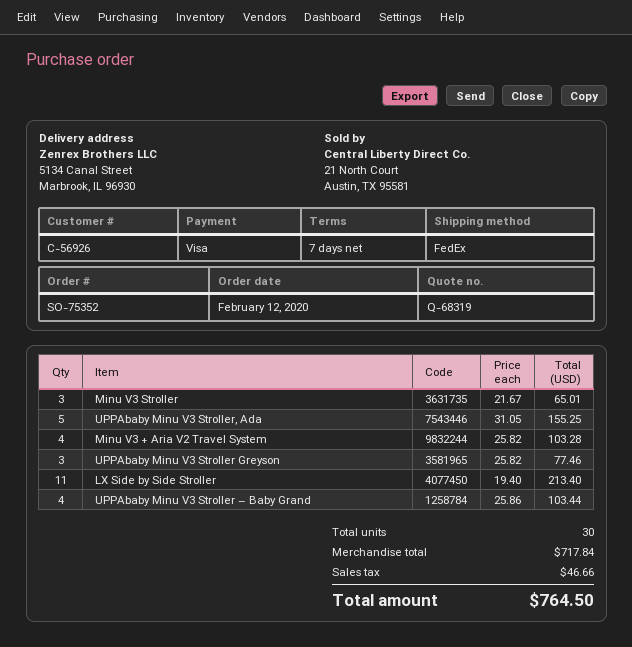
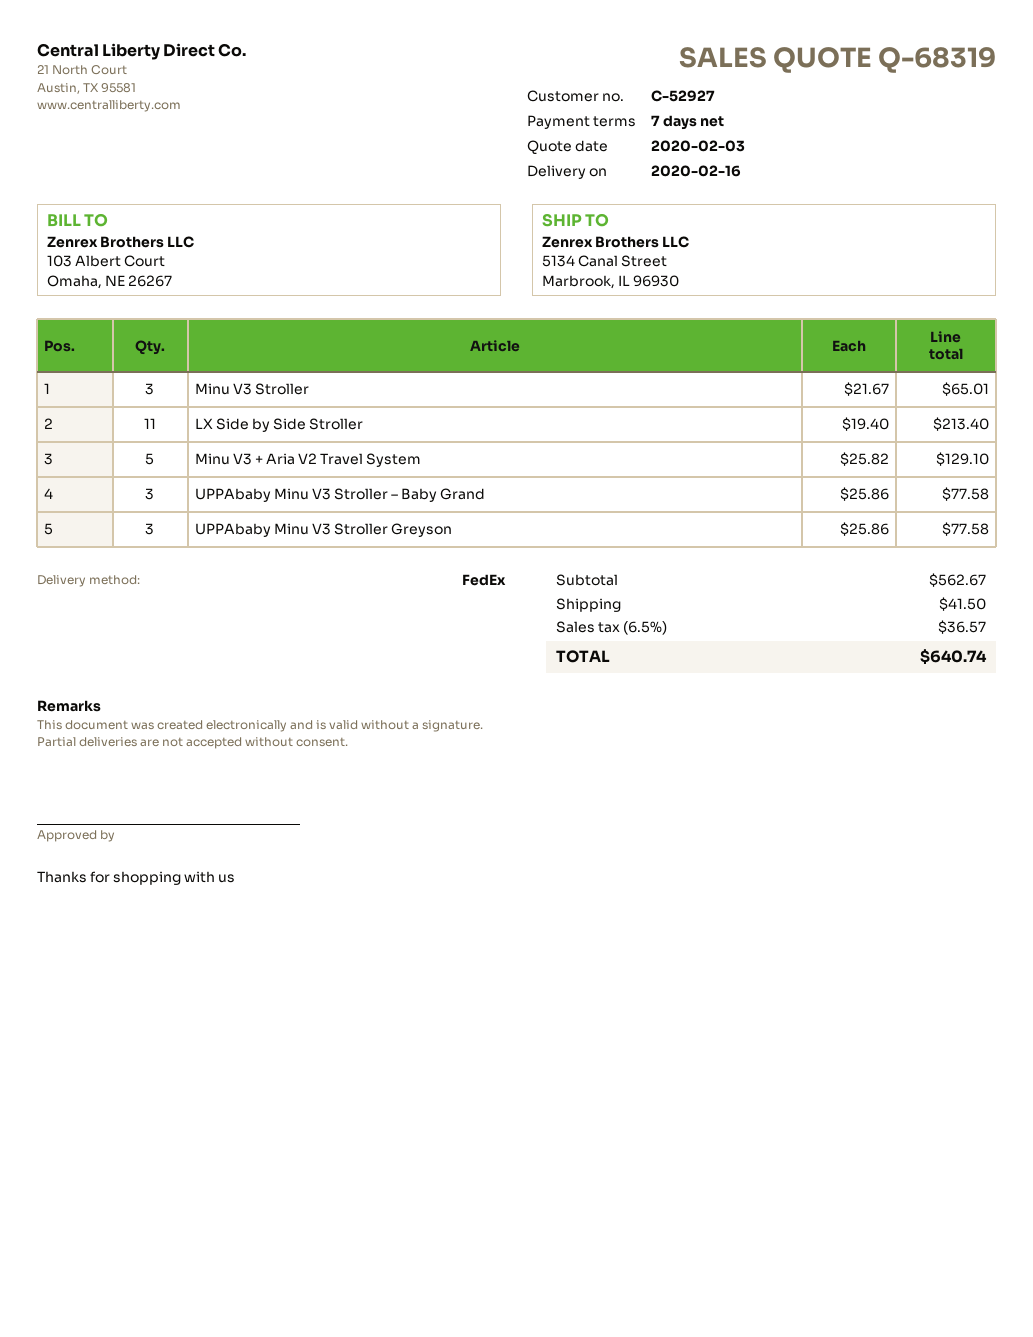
customer number: C-56926 -> C-52927
UPPAbaby Minu V3 Stroller, Ada: 5 x 31.05 = 155.25 -> none
Minu V3 + Aria V2 Travel System: 4 x 25.82 = 103.28 -> 5 x 25.82 = 129.10
UPPAbaby Minu V3 Stroller Greyson: 3 x 25.82 = 77.46 -> 3 x 25.86 = 77.58
UPPAbaby Minu V3 Stroller – Baby Grand: 4 x 25.86 = 103.44 -> 3 x 25.86 = 77.58
subtotal: 717.84 -> 562.67
shipping: none -> 41.50
tax: 46.66 -> 36.57
total: 764.50 -> 640.74

